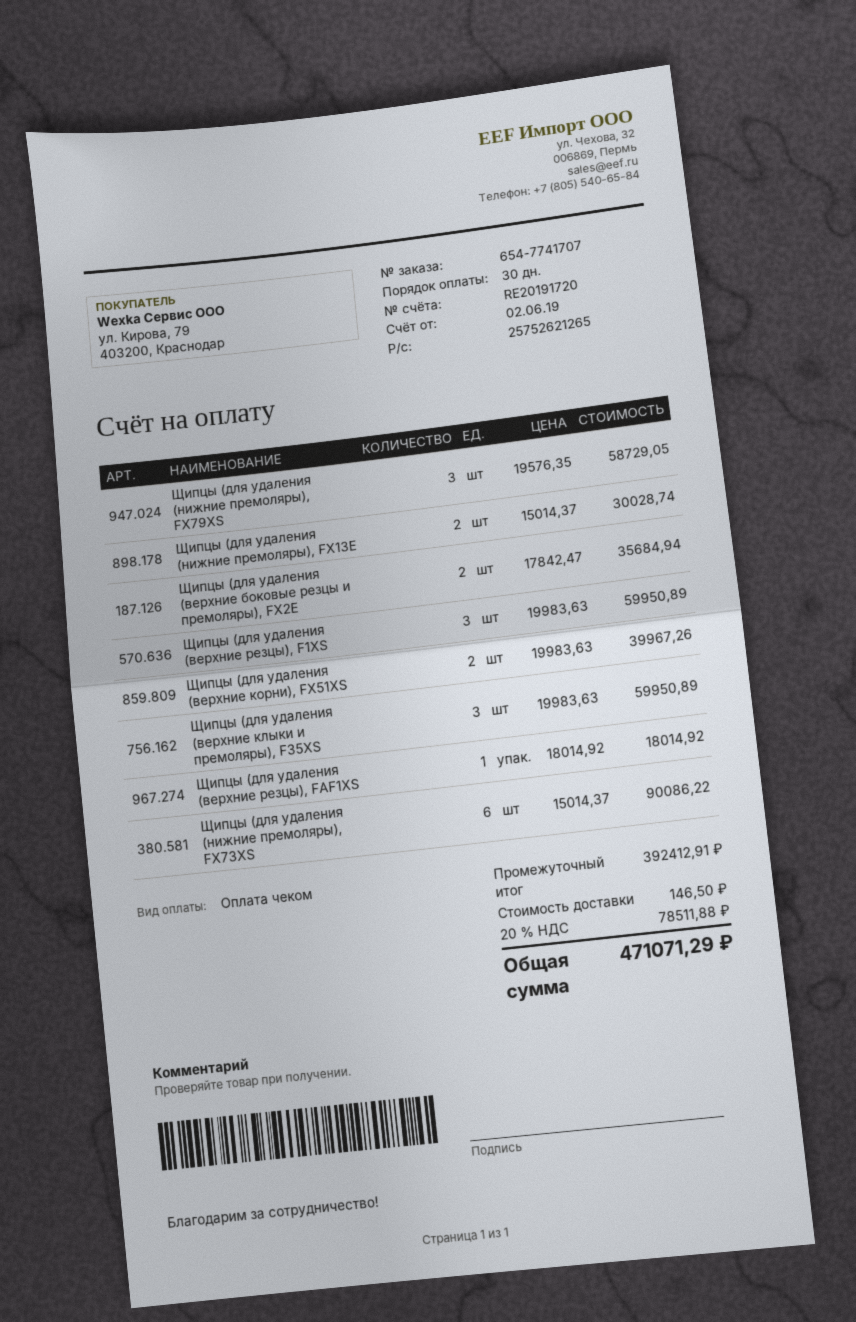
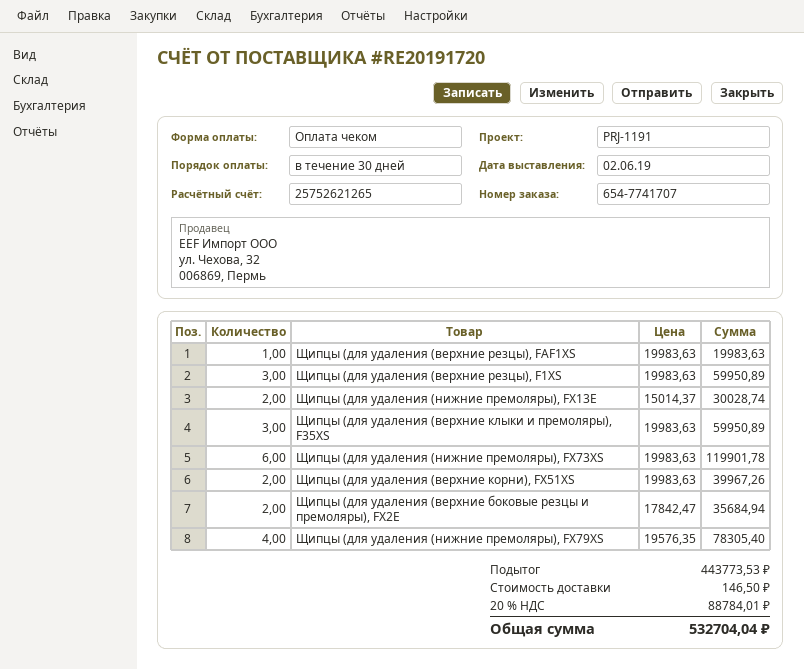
Щипцы (для удаления (нижние премоляры), FX79XS: 3 x 19576.35 = 58729.05 -> 4 x 19576.35 = 78305.40
Щипцы (для удаления (верхние резцы), FAF1XS: 1 x 18014.92 = 18014.92 -> 1 x 19983.63 = 19983.63
Щипцы (для удаления (нижние премоляры), FX73XS: 6 x 15014.37 = 90086.22 -> 6 x 19983.63 = 119901.78
subtotal: 392412.91 -> 443773.53
tax: 20% = 78511.88 -> 20% = 88784.01
total: 471071.29 -> 532704.04

